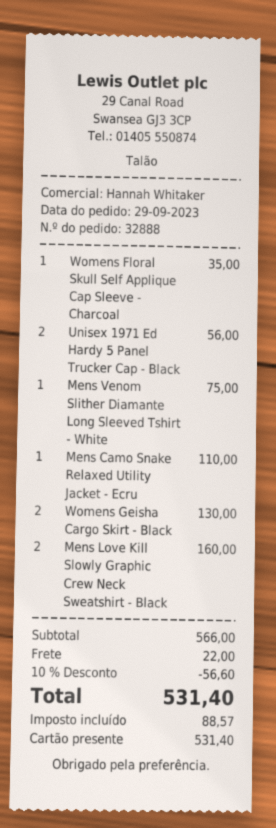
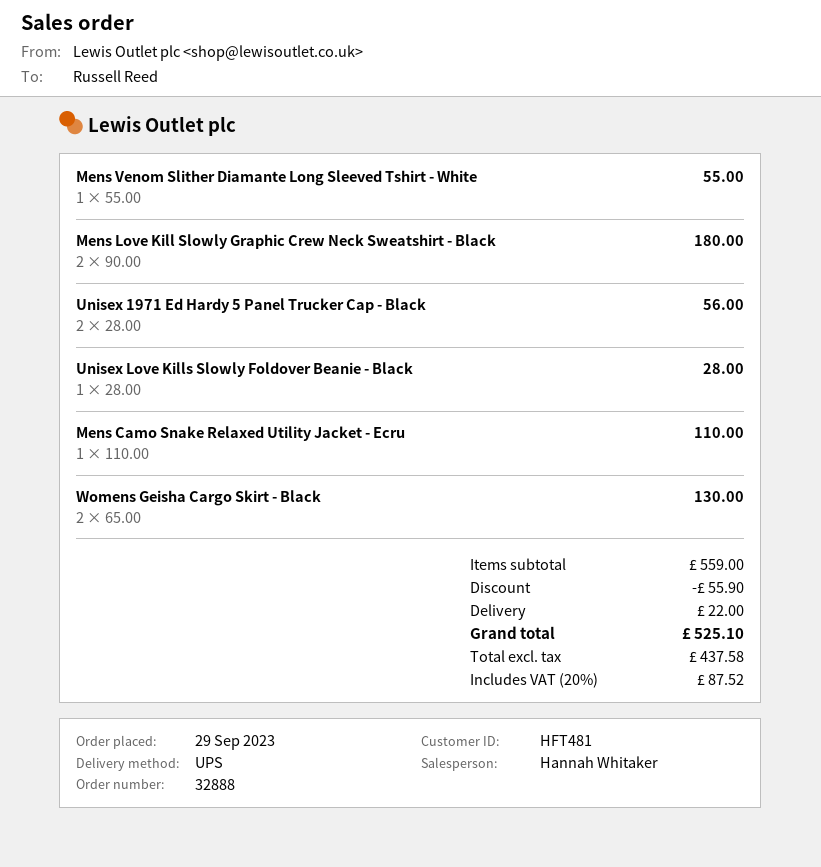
Womens Floral Skull Self Applique Cap Sleeve - Charcoal: 1 for 35.00 -> none
Mens Venom Slither Diamante Long Sleeved Tshirt - White: 1 for 75.00 -> 1 for 55.00
Mens Love Kill Slowly Graphic Crew Neck Sweatshirt - Black: 2 for 160.00 -> 2 for 180.00
Unisex Love Kills Slowly Foldover Beanie - Black: none -> 1 for 28.00
subtotal: 566.00 -> 559.00
discount: 56.60 -> 55.90
tax: 88.57 -> 87.52
total: 531.40 -> 525.10

